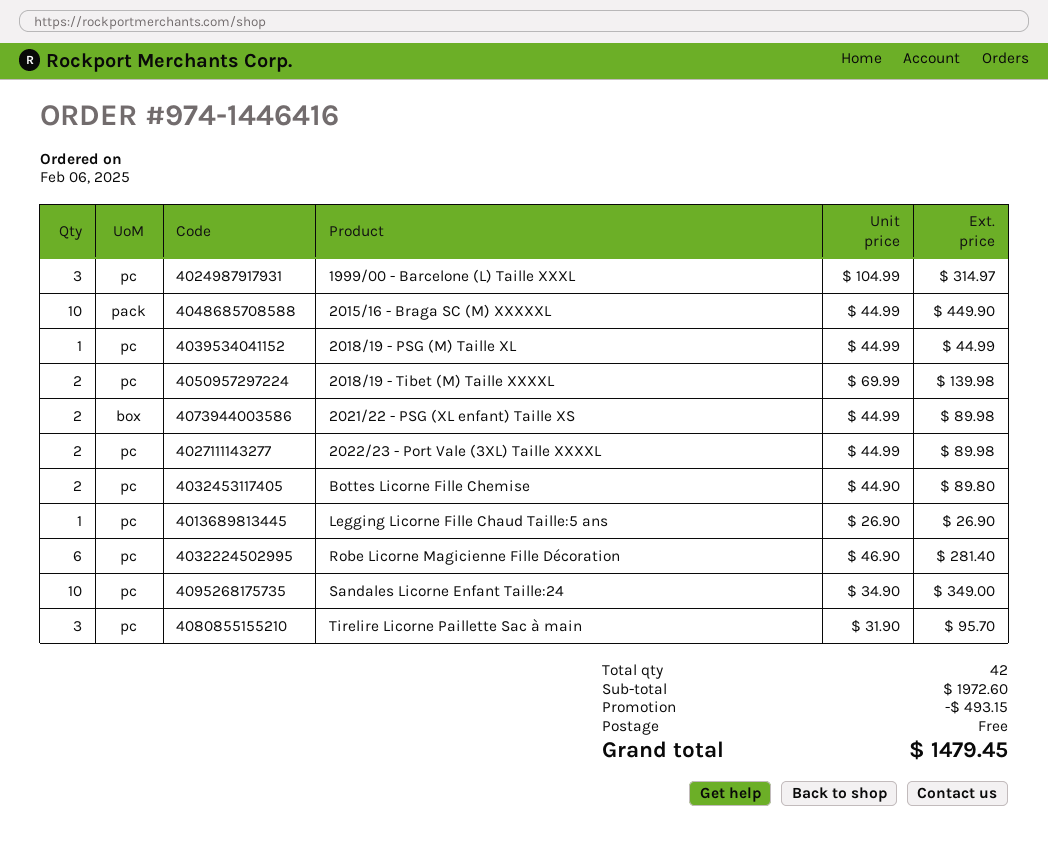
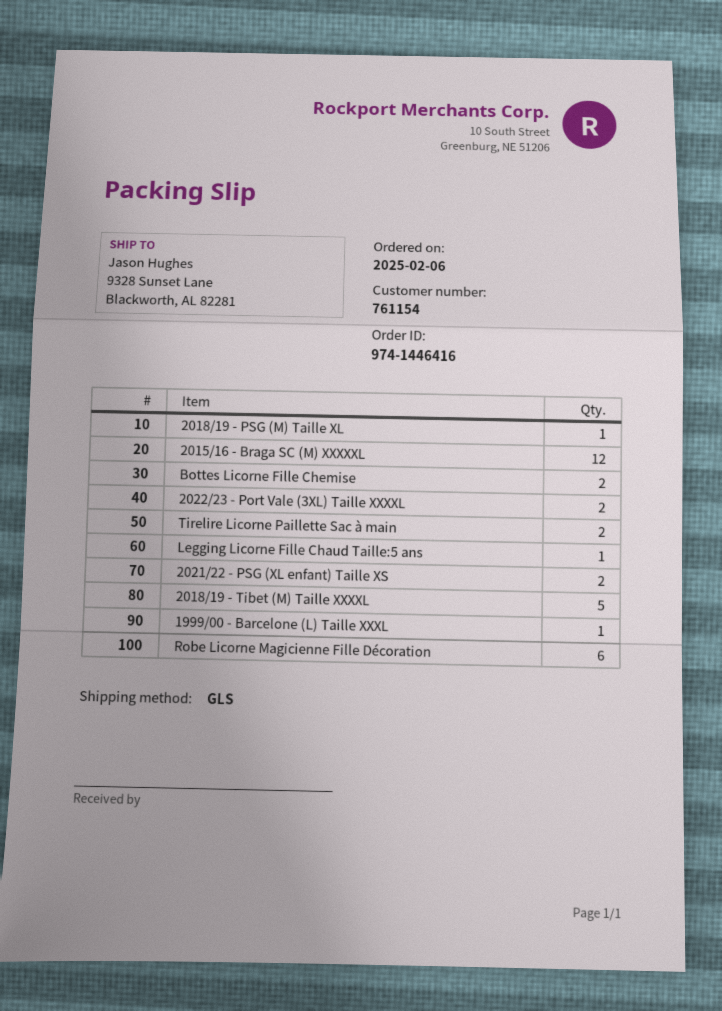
1999/00 - Barcelone (L) Taille XXXL: 3 -> 1
2015/16 - Braga SC (M) XXXXXL: 10 -> 12
2018/19 - Tibet (M) Taille XXXXL: 2 -> 5
Sandales Licorne Enfant Taille:24: 10 -> none
Tirelire Licorne Paillette Sac à main: 3 -> 2

